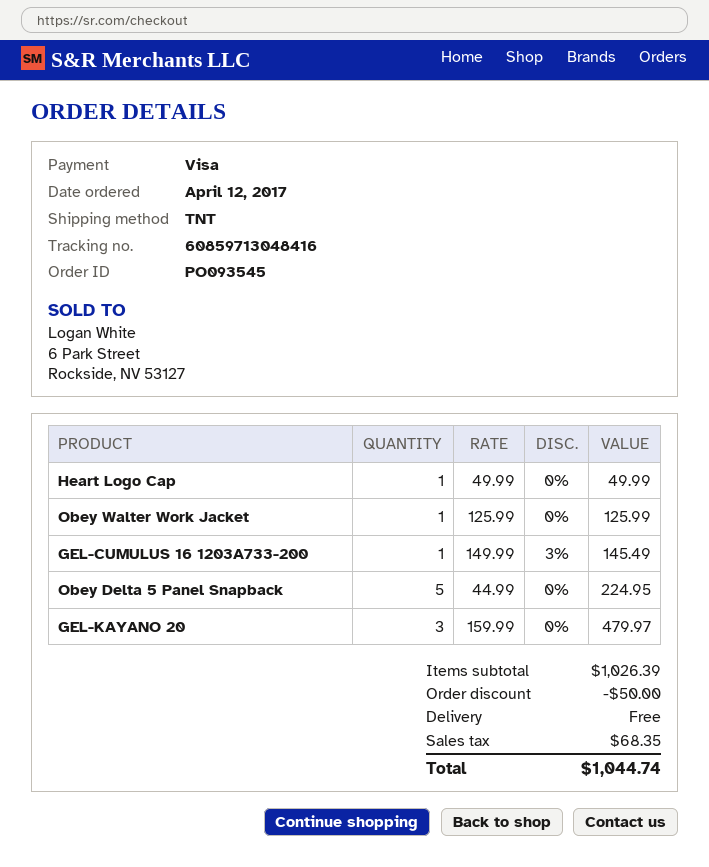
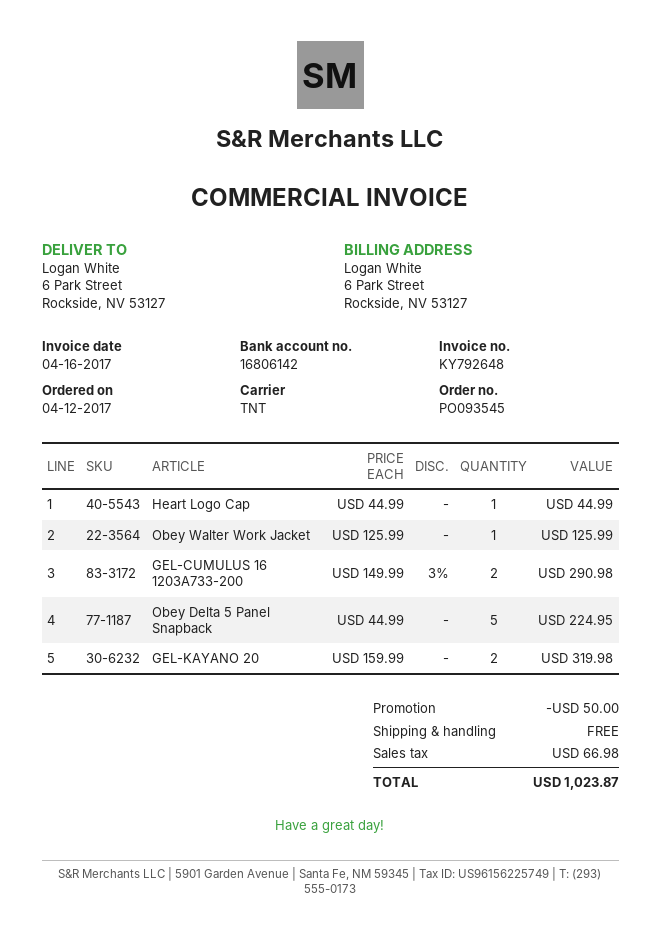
Heart Logo Cap: 1 x 49.99 = 49.99 -> 1 x 44.99 = 44.99
GEL-CUMULUS 16 1203A733-200: 1 x 149.99 - 3% = 145.49 -> 2 x 149.99 - 3% = 290.98
GEL-KAYANO 20: 3 x 159.99 = 479.97 -> 2 x 159.99 = 319.98
tax: 68.35 -> 66.98
total: 1044.74 -> 1023.87

